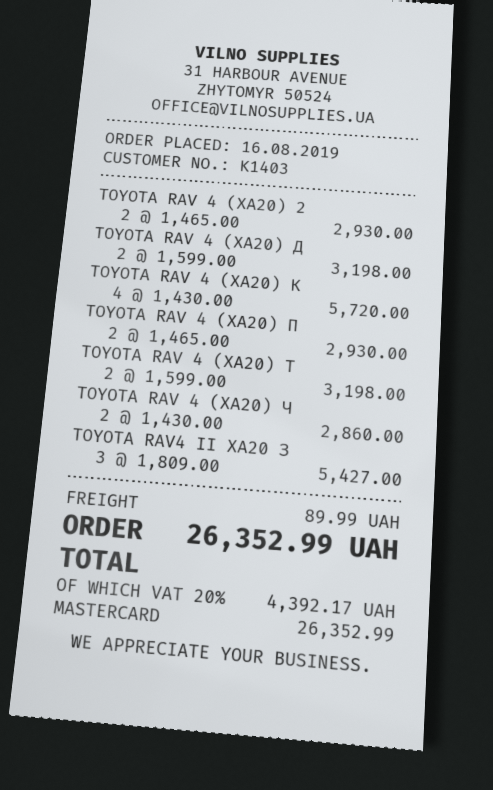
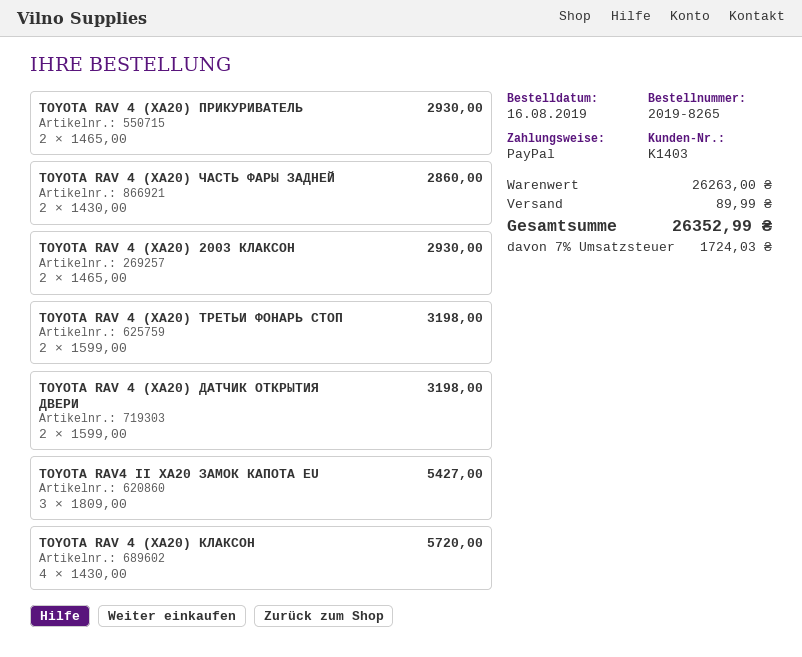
payment method: Mastercard -> PayPal
tax: 20% = 4392.17 -> 7% = 1724.03

